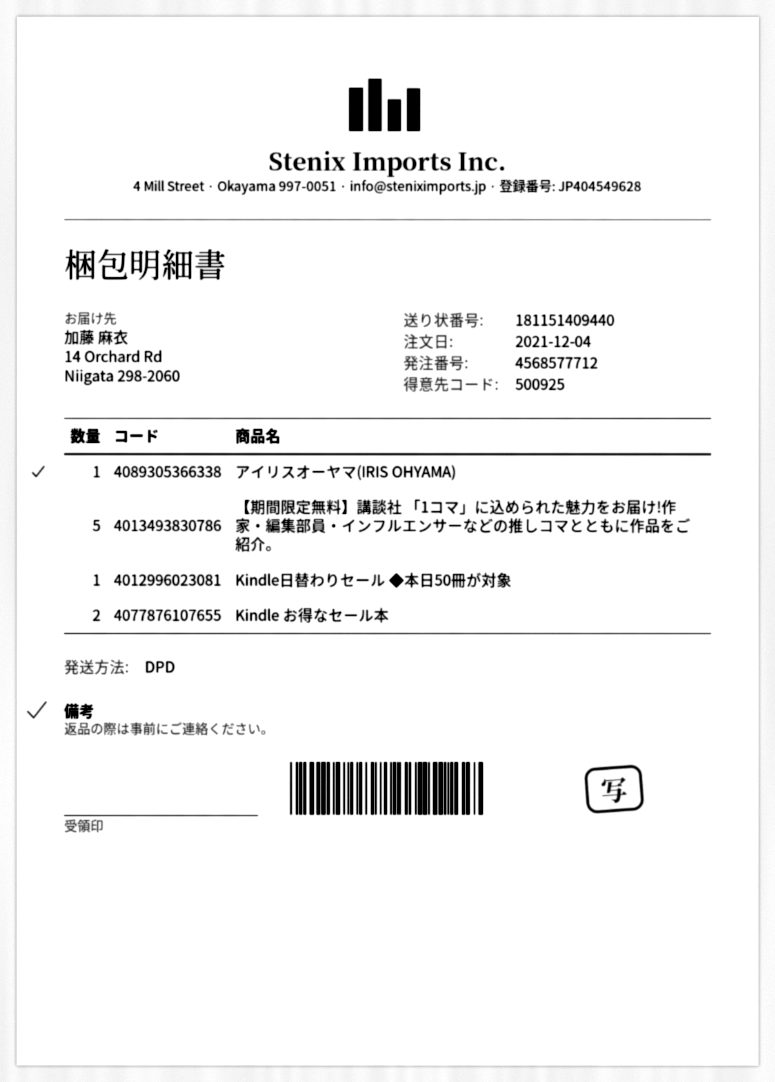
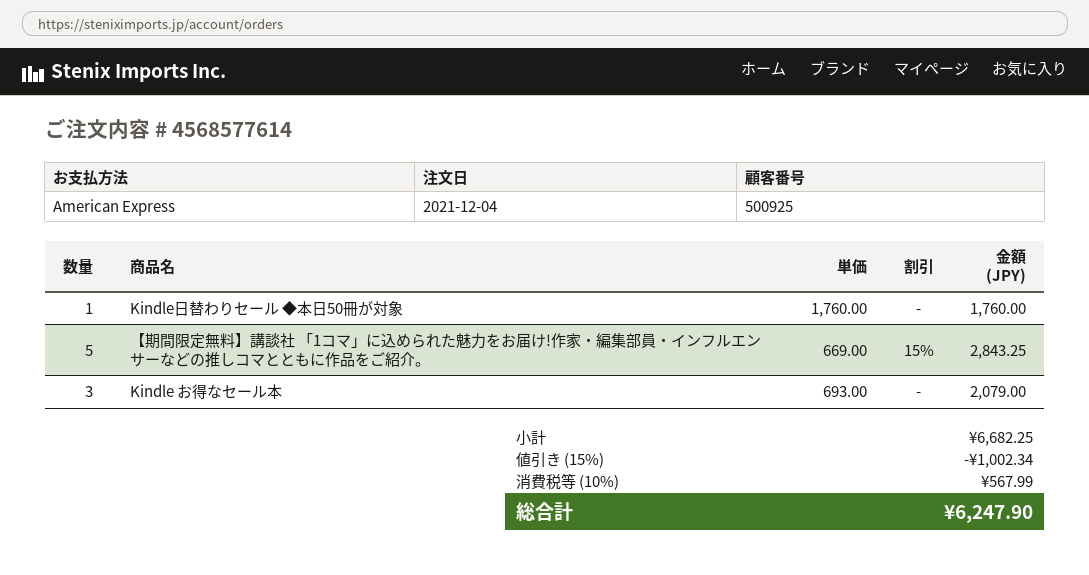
order number: 4568577712 -> 4568577614
アイリスオーヤマ(IRIS OHYAMA): 1 -> none
Kindle お得なセール本: 2 -> 3

